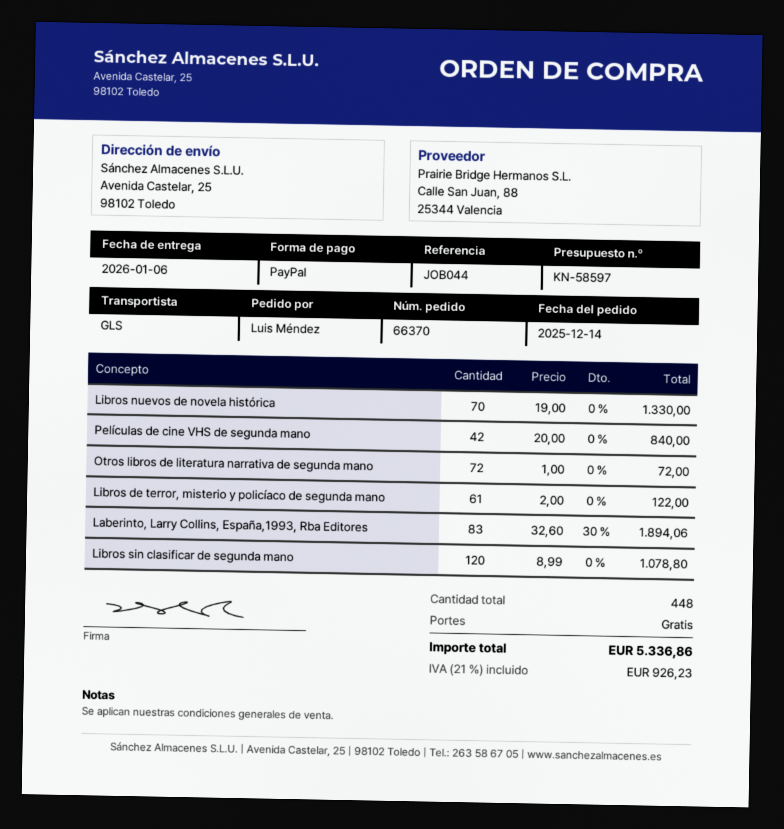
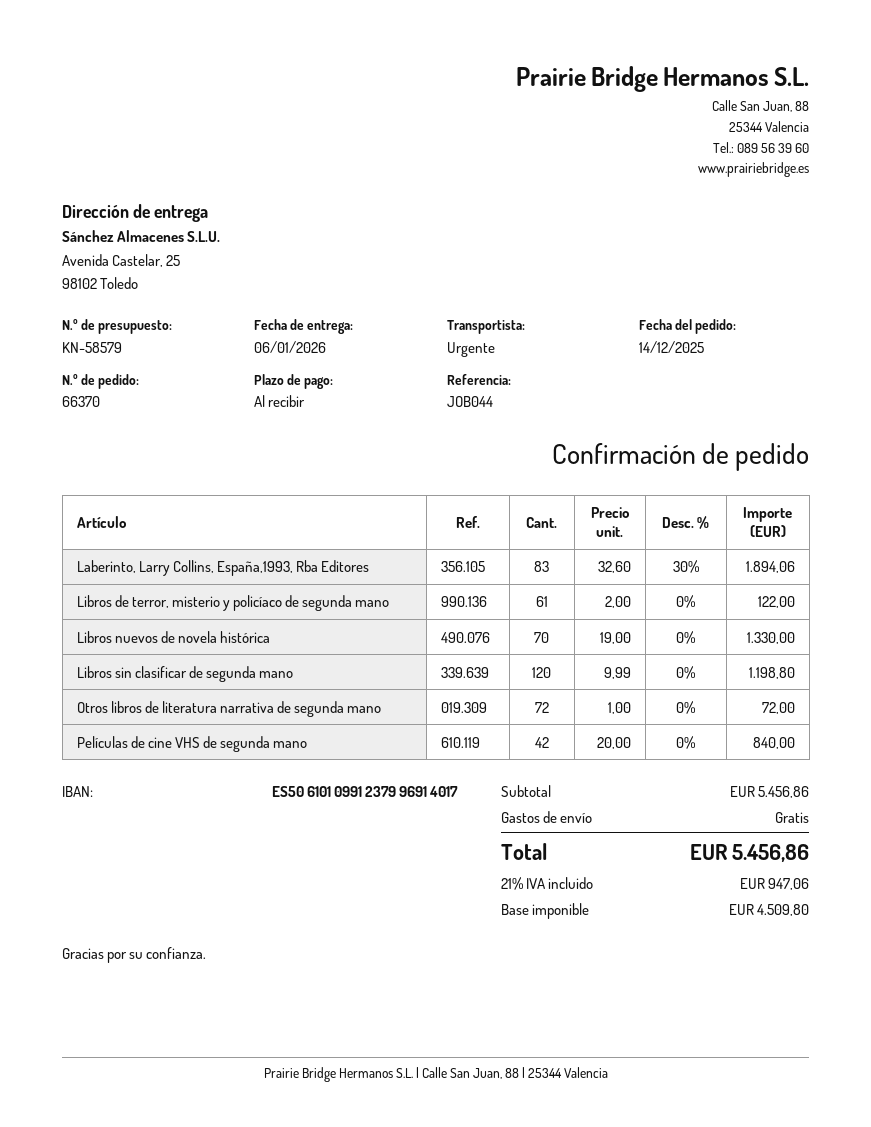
quote number: KN-58597 -> KN-58579
shipping method: GLS -> express
Libros sin clasificar de segunda mano: 120 x 8.99 = 1078.80 -> 120 x 9.99 = 1198.80
tax: 21% = 926.23 -> 21% = 947.06
total: 5336.86 -> 5456.86

